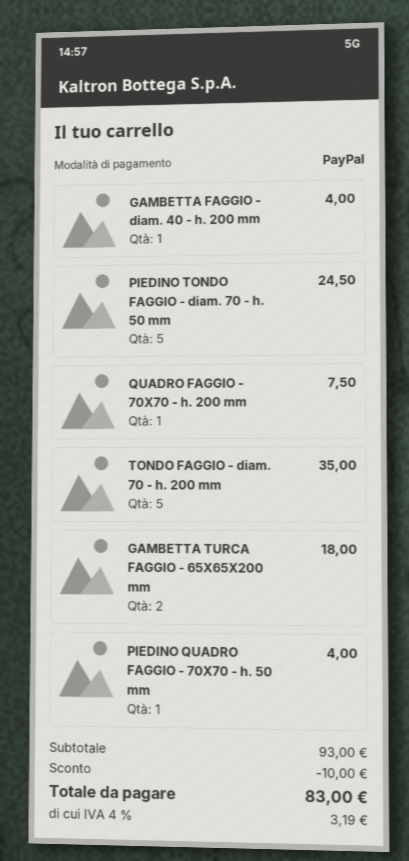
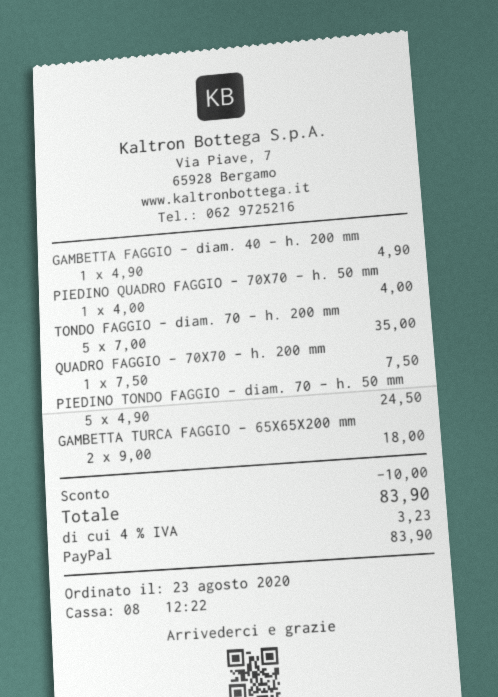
GAMBETTA FAGGIO - diam. 40 - h. 200 mm: 1 for 4.00 -> 1 for 4.90
tax: 4% = 3.19 -> 4% = 3.23
total: 83.00 -> 83.90

